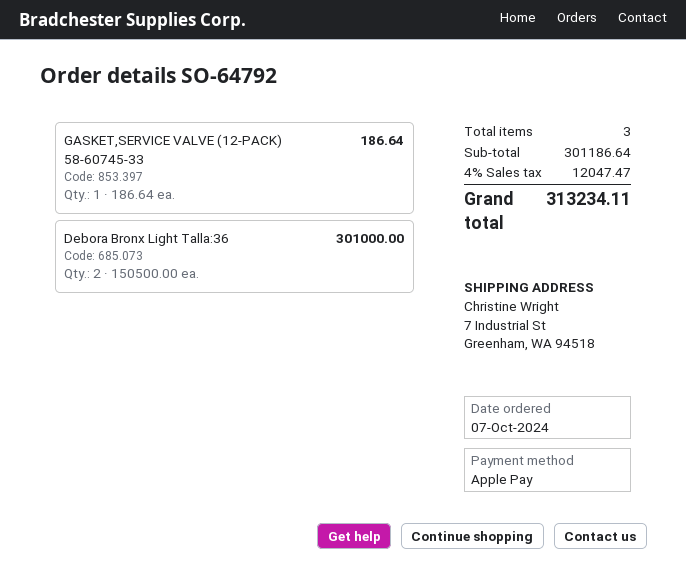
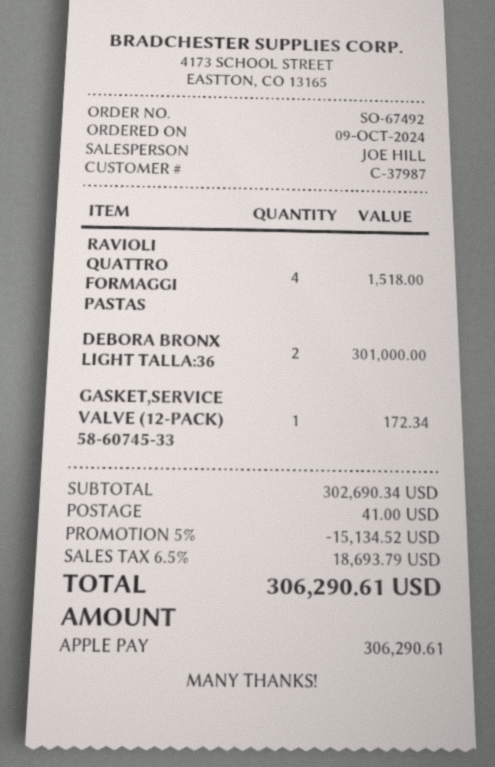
order number: SO-64792 -> SO-67492
order date: 2024-10-07 -> 2024-10-09
GASKET,SERVICE VALVE (12-PACK) 58-60745-33: 1 for 186.64 -> 1 for 172.34
RAVIOLI QUATTRO FORMAGGI PASTAS: none -> 4 for 1518.00
subtotal: 301186.64 -> 302690.34
discount: none -> 5% = 15134.52
shipping: none -> 41.00
tax: 4% = 12047.47 -> 6.5% = 18693.79
total: 313234.11 -> 306290.61

